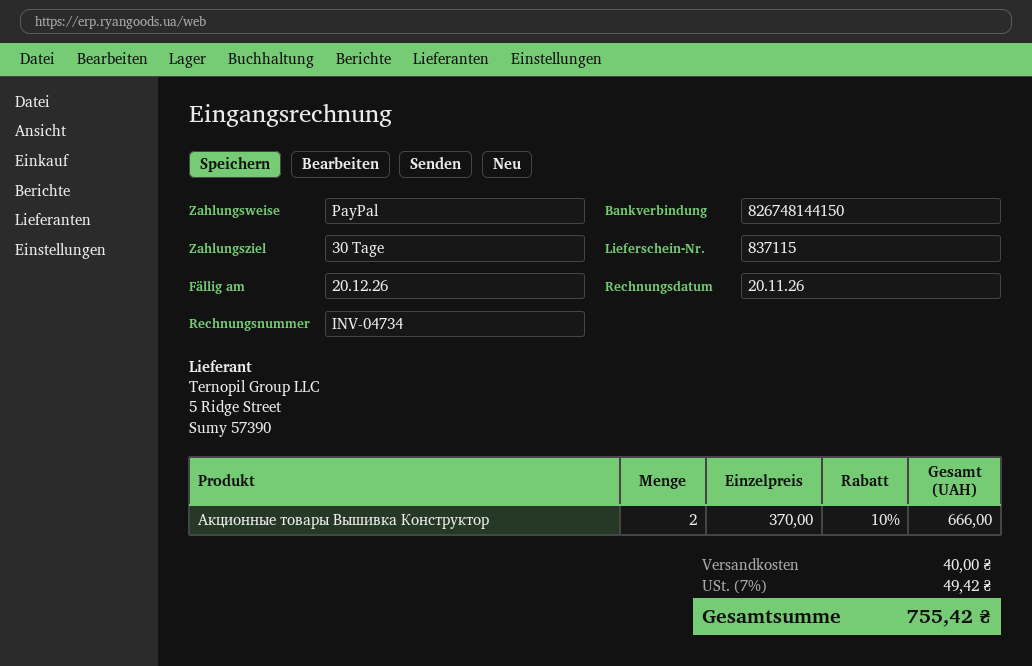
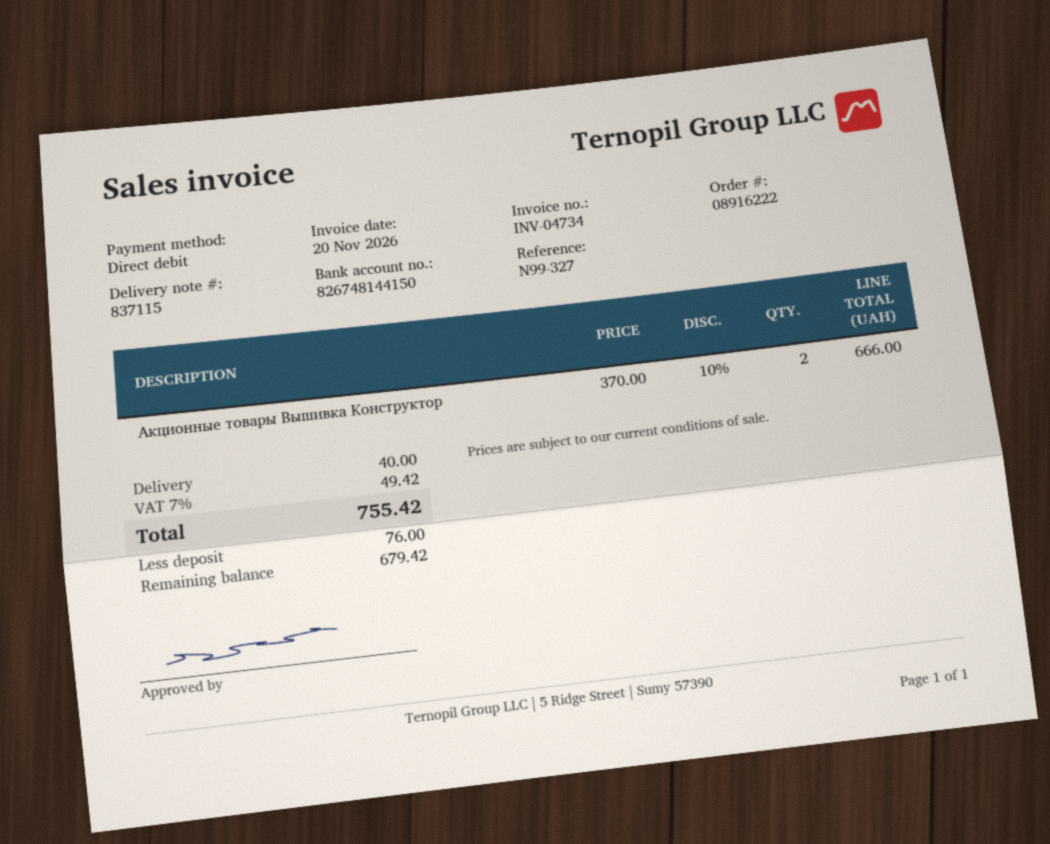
payment method: PayPal -> direct debit

